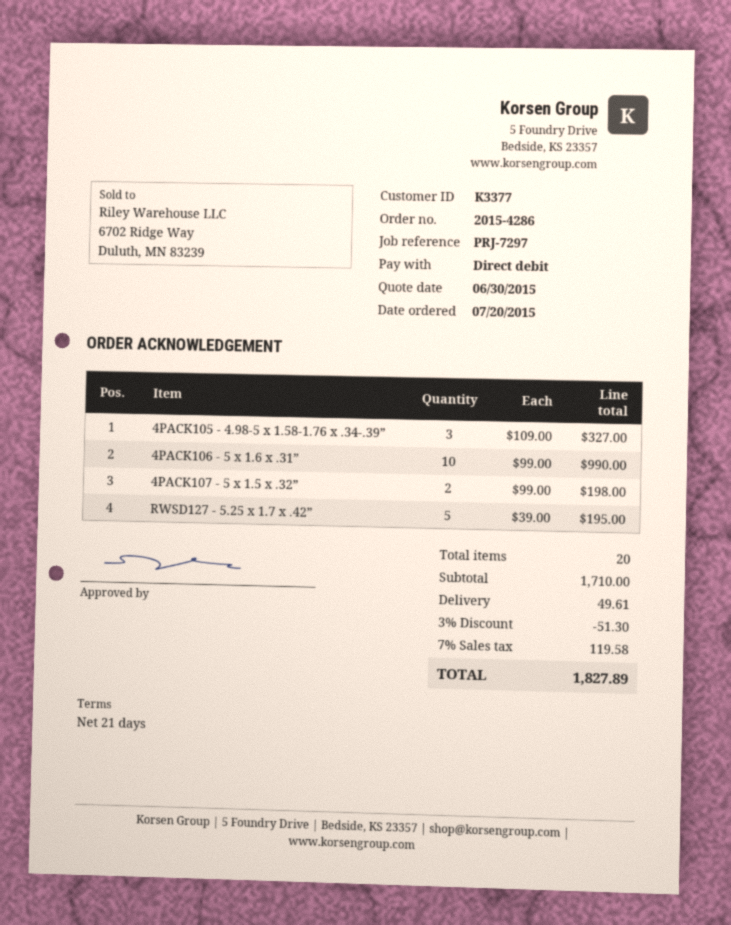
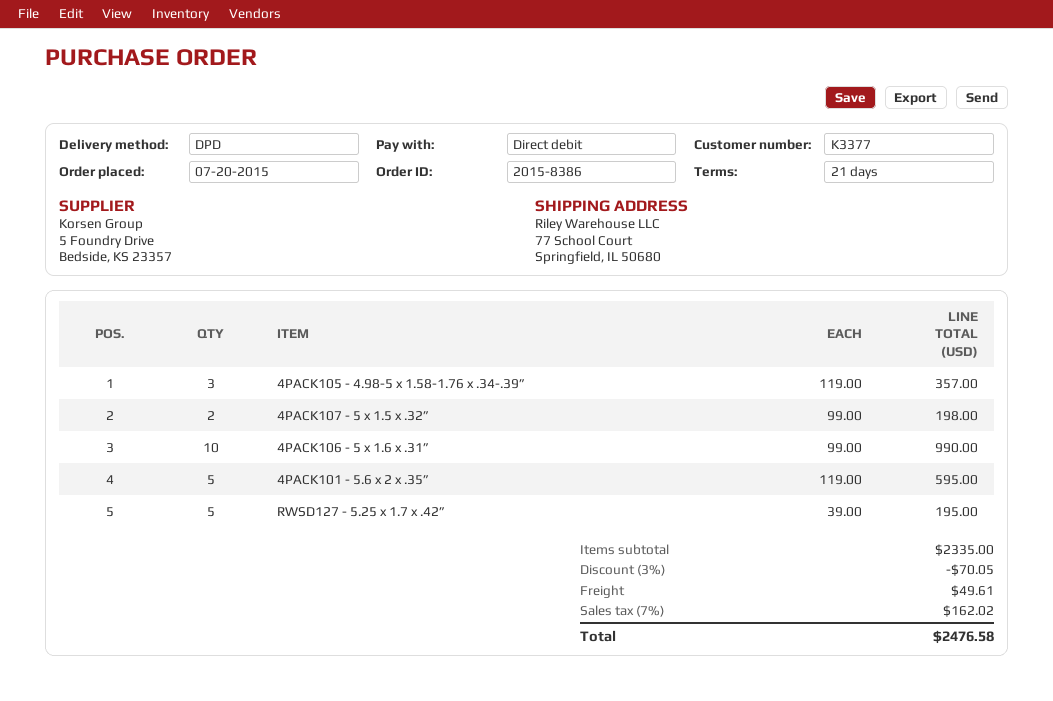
order number: 2015-4286 -> 2015-8386
4PACK105 - 4.98-5 x 1.58-1.76 x .34-.39”: 3 x 109.00 = 327.00 -> 3 x 119.00 = 357.00
4PACK101 - 5.6 x 2 x .35”: none -> 5 x 119.00 = 595.00
subtotal: 1710.00 -> 2335.00
discount: 3% = 51.30 -> 3% = 70.05
tax: 7% = 119.58 -> 7% = 162.02
total: 1827.89 -> 2476.58

